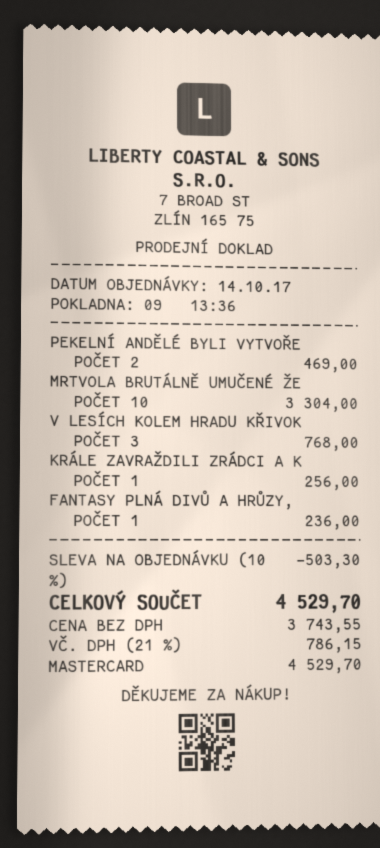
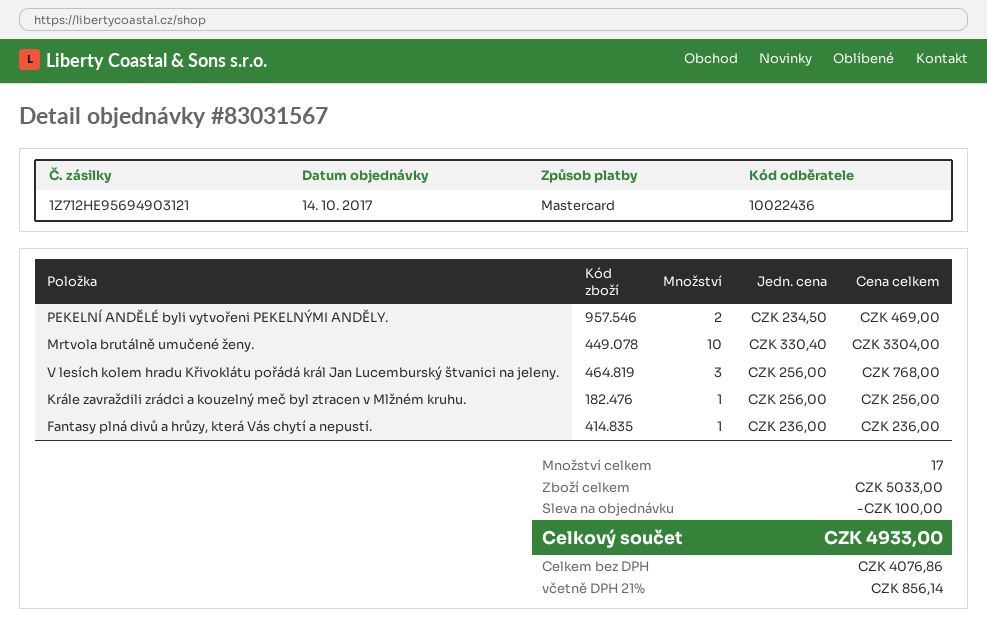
discount: 503.30 -> 100.00
net: 3743.55 -> 4076.86
tax: 21% = 786.15 -> 21% = 856.14
total: 4529.70 -> 4933.00

